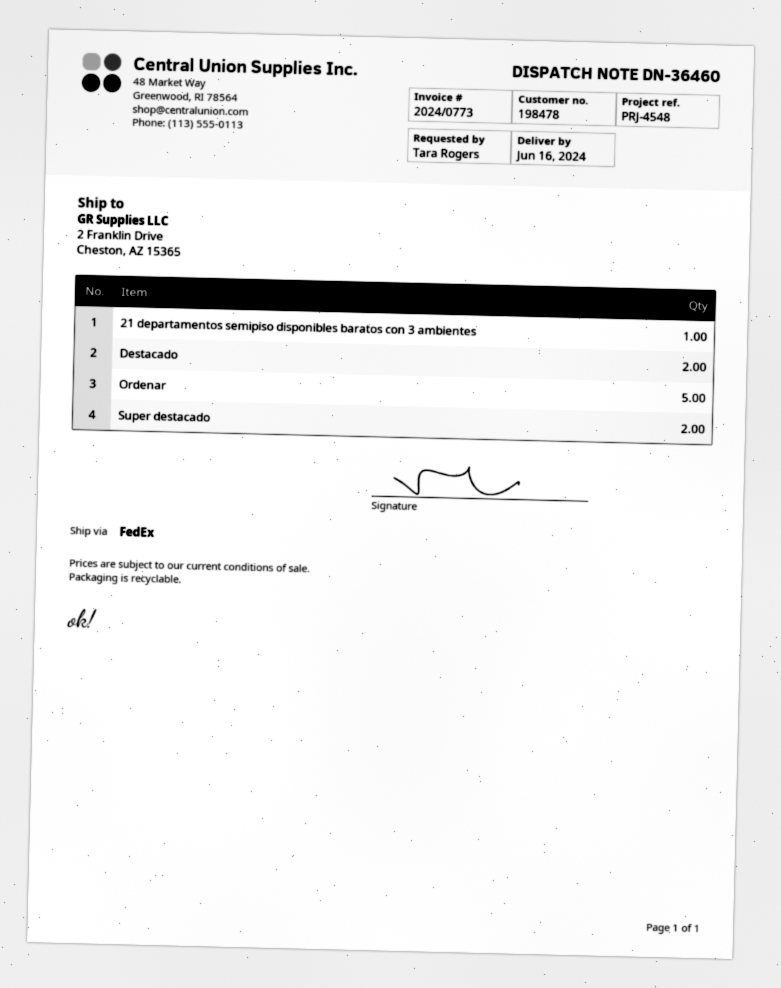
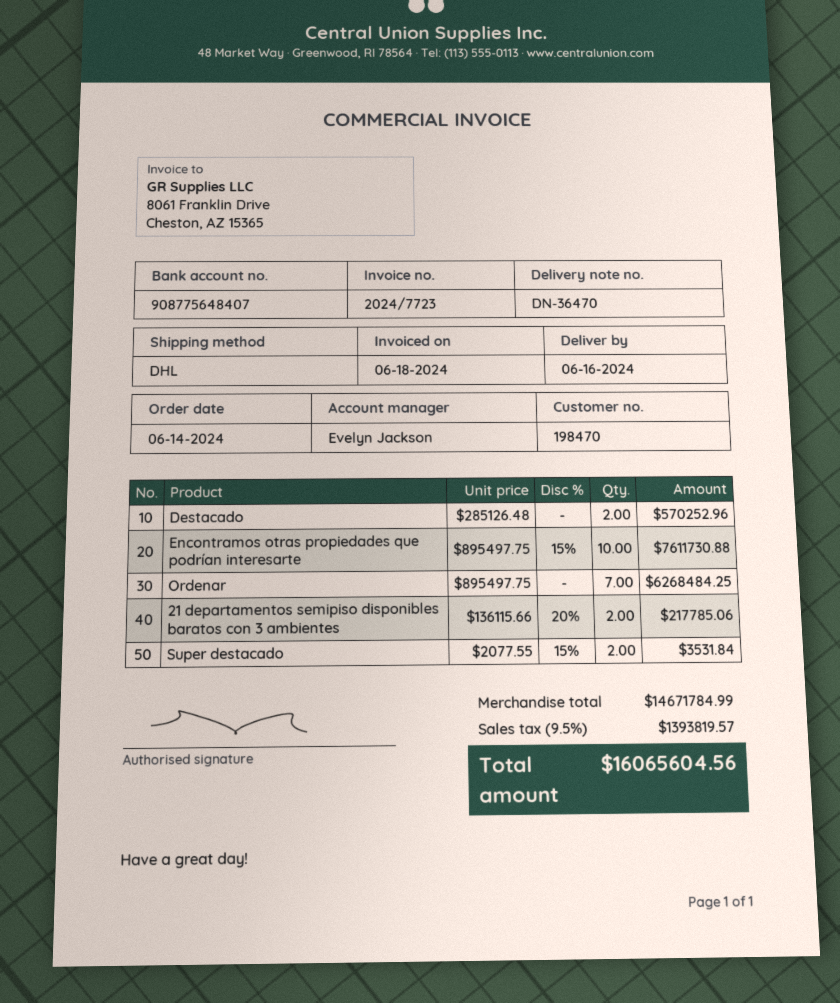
delivery note number: DN-36460 -> DN-36470
invoice number: 2024/0773 -> 2024/7723
customer number: 198478 -> 198470
shipping method: FedEx -> DHL
21 departamentos semipiso disponibles baratos con 3 ambientes: 1 -> 2
Ordenar: 5 -> 7
Encontramos otras propiedades que podrían interesarte: none -> 10

